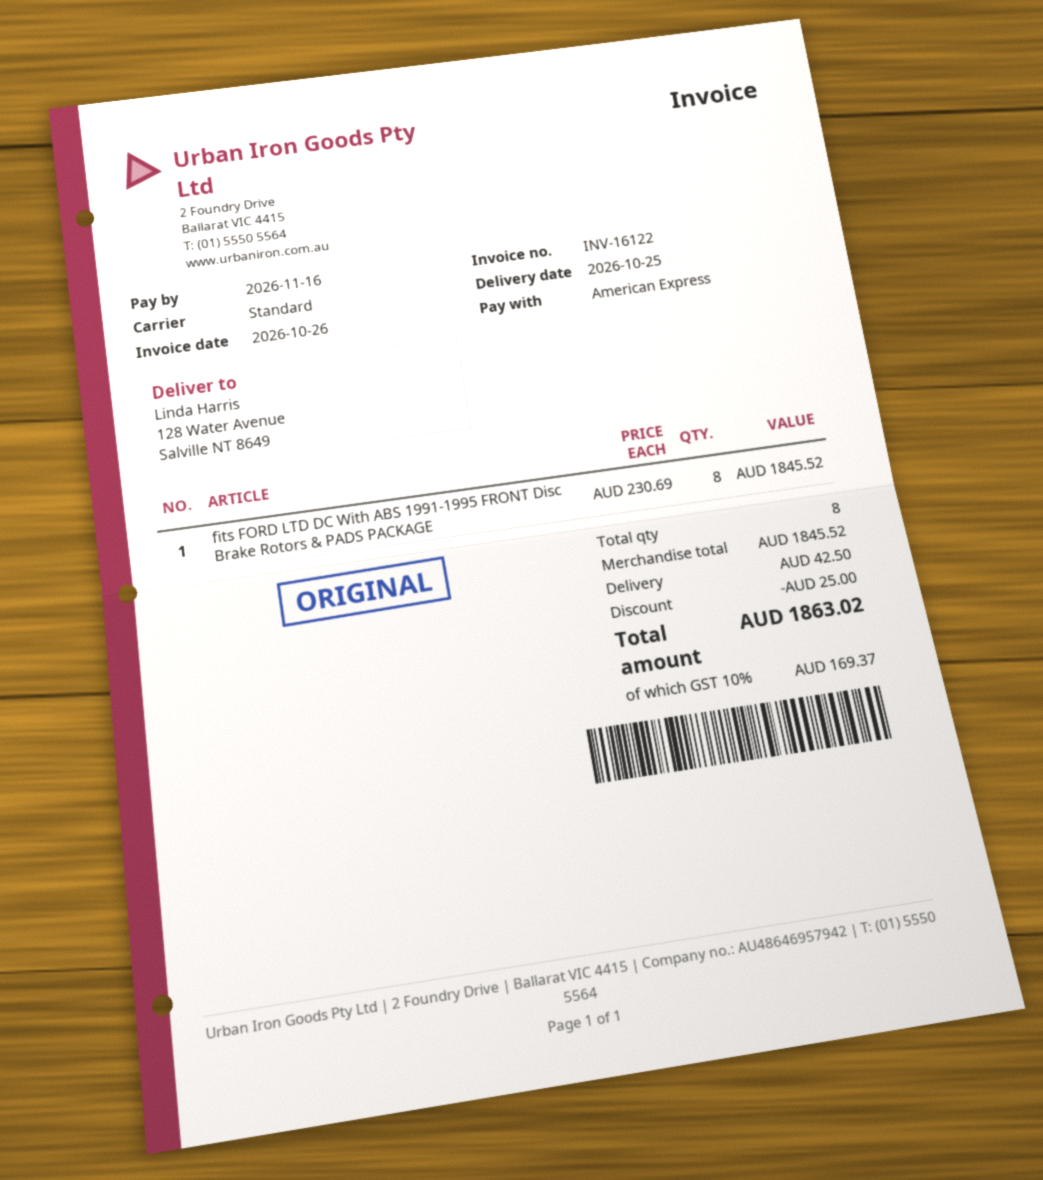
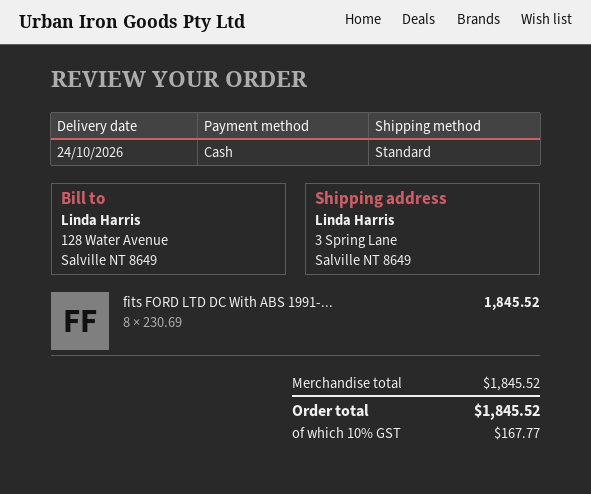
delivery date: 2026-10-25 -> 2026-10-24
payment method: American Express -> cash
ship to: 128 Water Avenue, Salville NT 8649 -> 3 Spring Lane, Salville NT 8649
discount: 25.00 -> none
shipping: 42.50 -> none
tax: 10% = 169.37 -> 10% = 167.77
total: 1863.02 -> 1845.52

